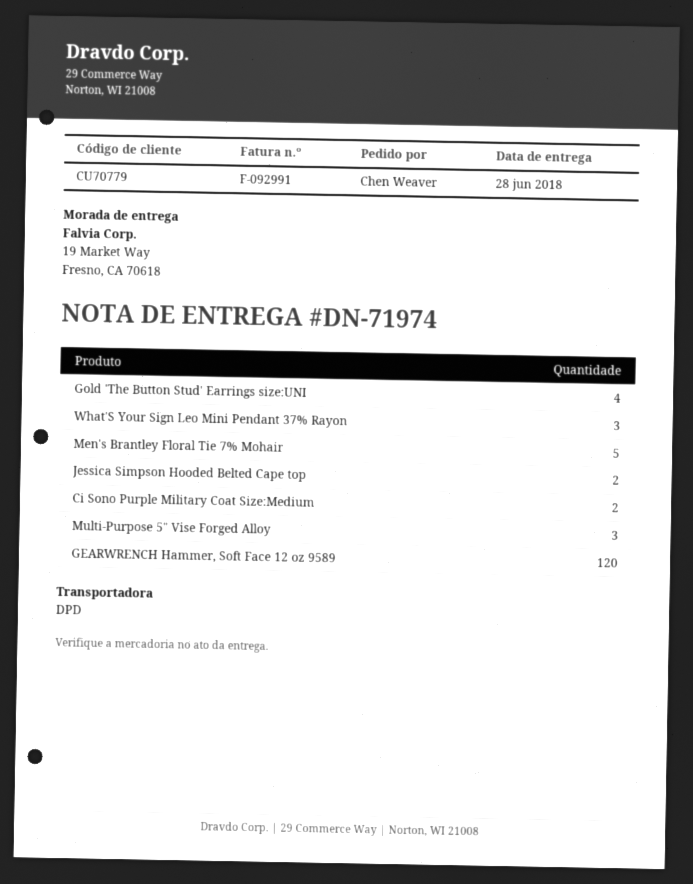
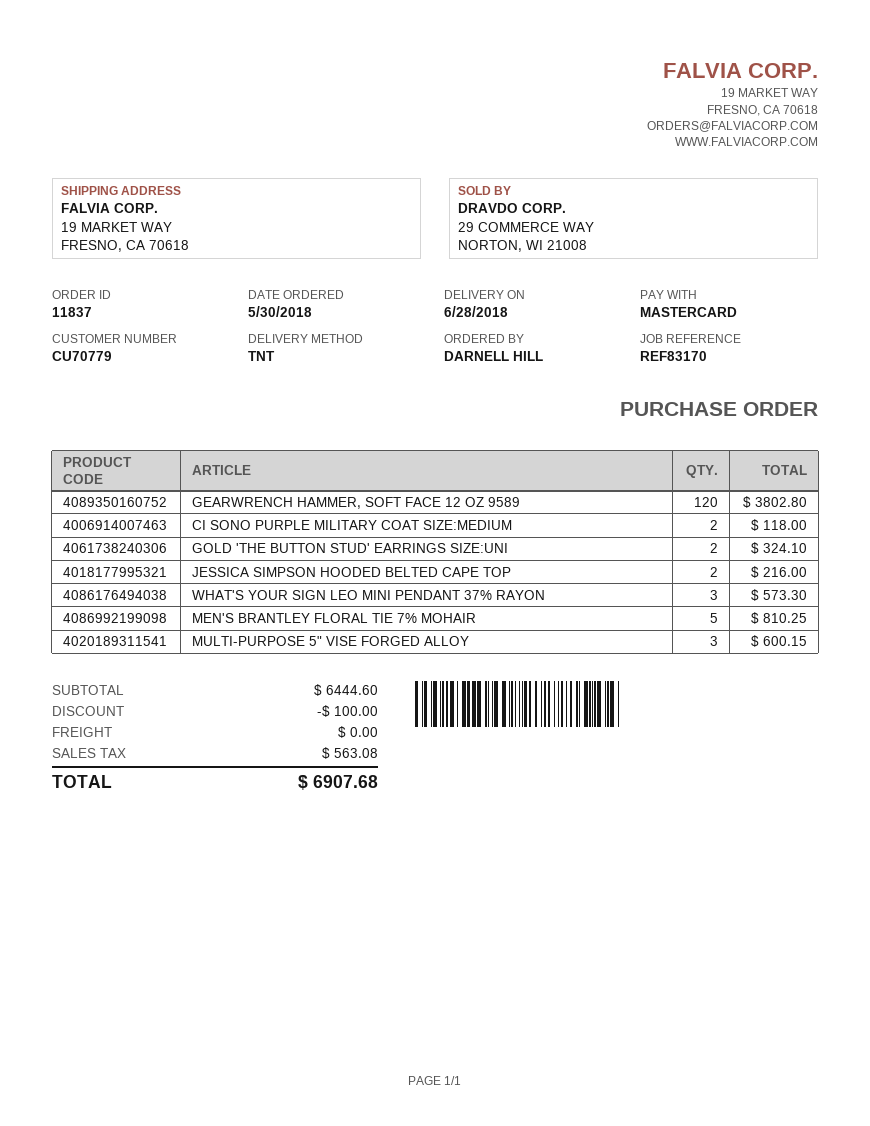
ordered by: Chen Weaver -> DARNELL HILL
shipping method: DPD -> TNT
Gold 'The Button Stud' Earrings size:UNI: 4 -> 2

